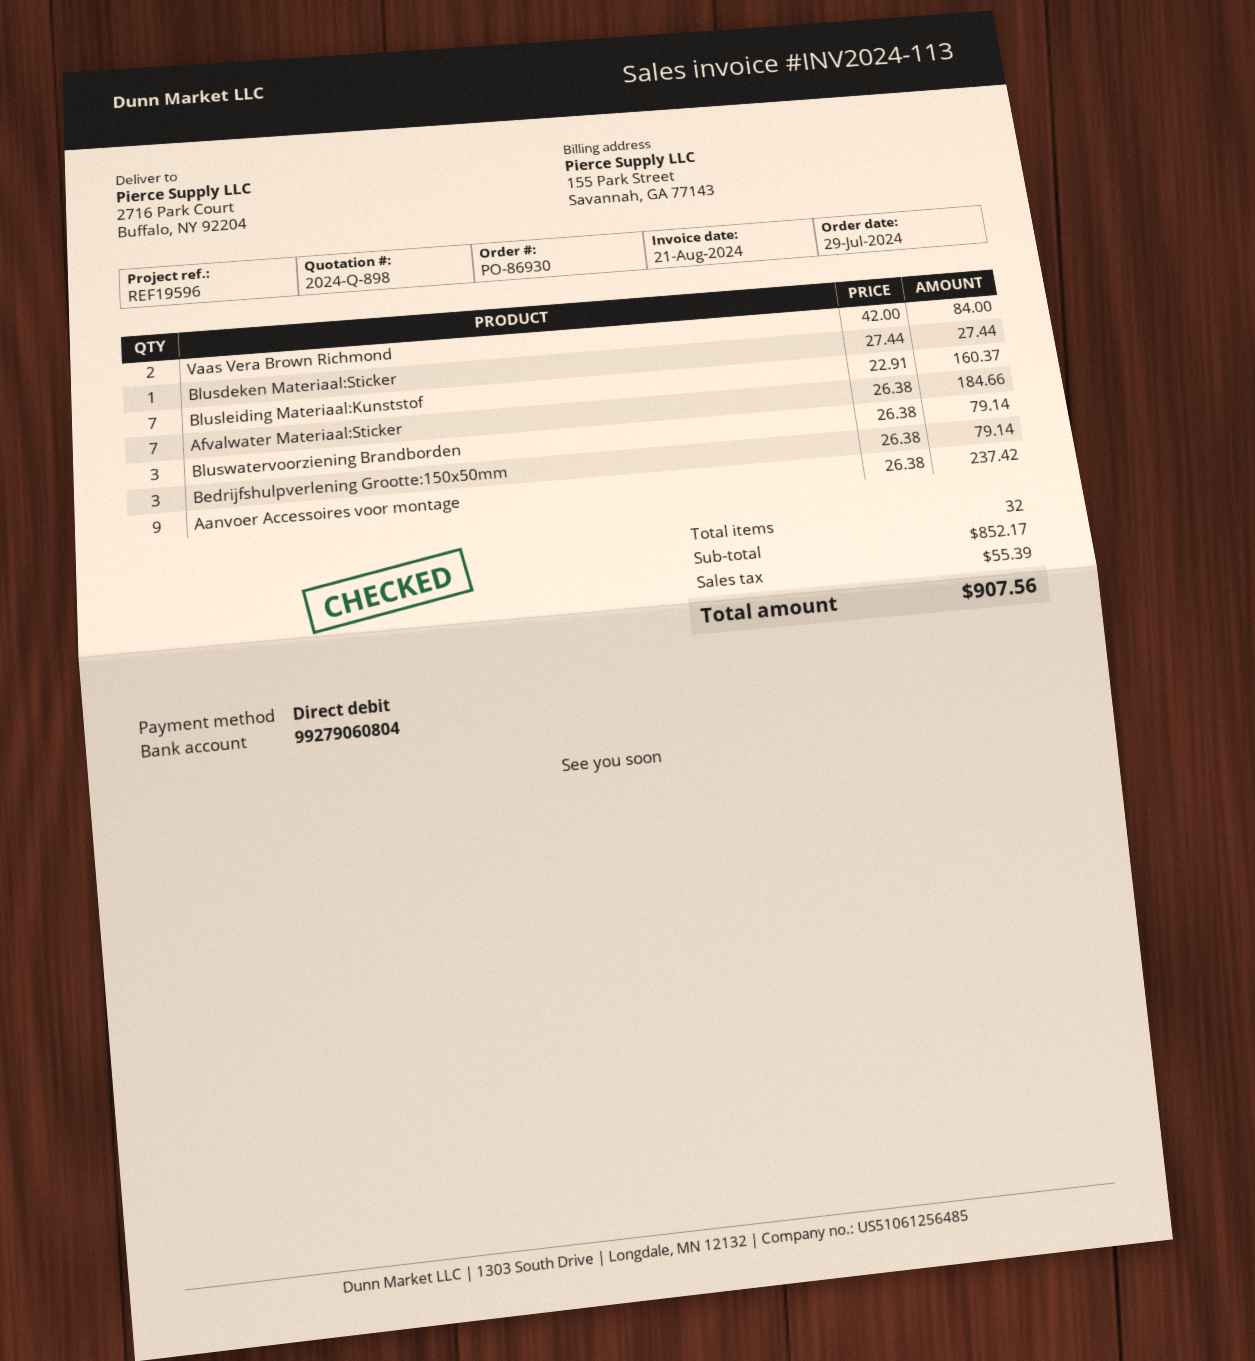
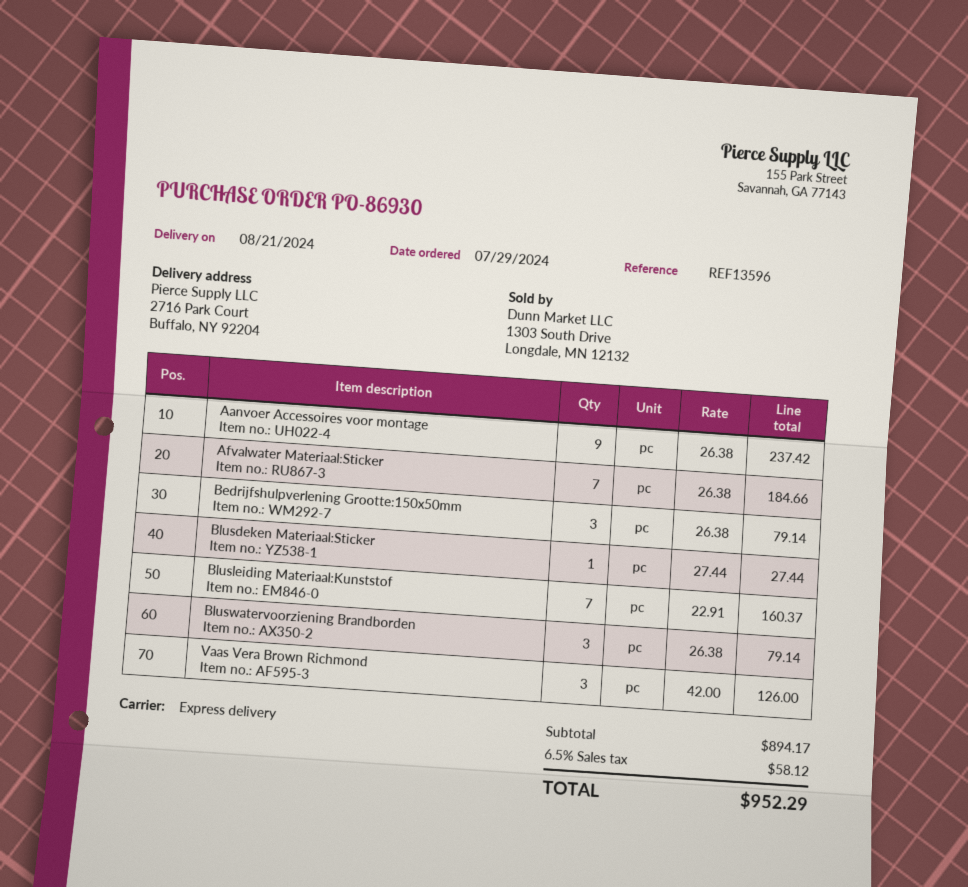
reference: REF19596 -> REF13596
Vaas Vera Brown Richmond: 2 x 42.00 = 84.00 -> 3 x 42.00 = 126.00
subtotal: 852.17 -> 894.17
tax: 55.39 -> 58.12
total: 907.56 -> 952.29

